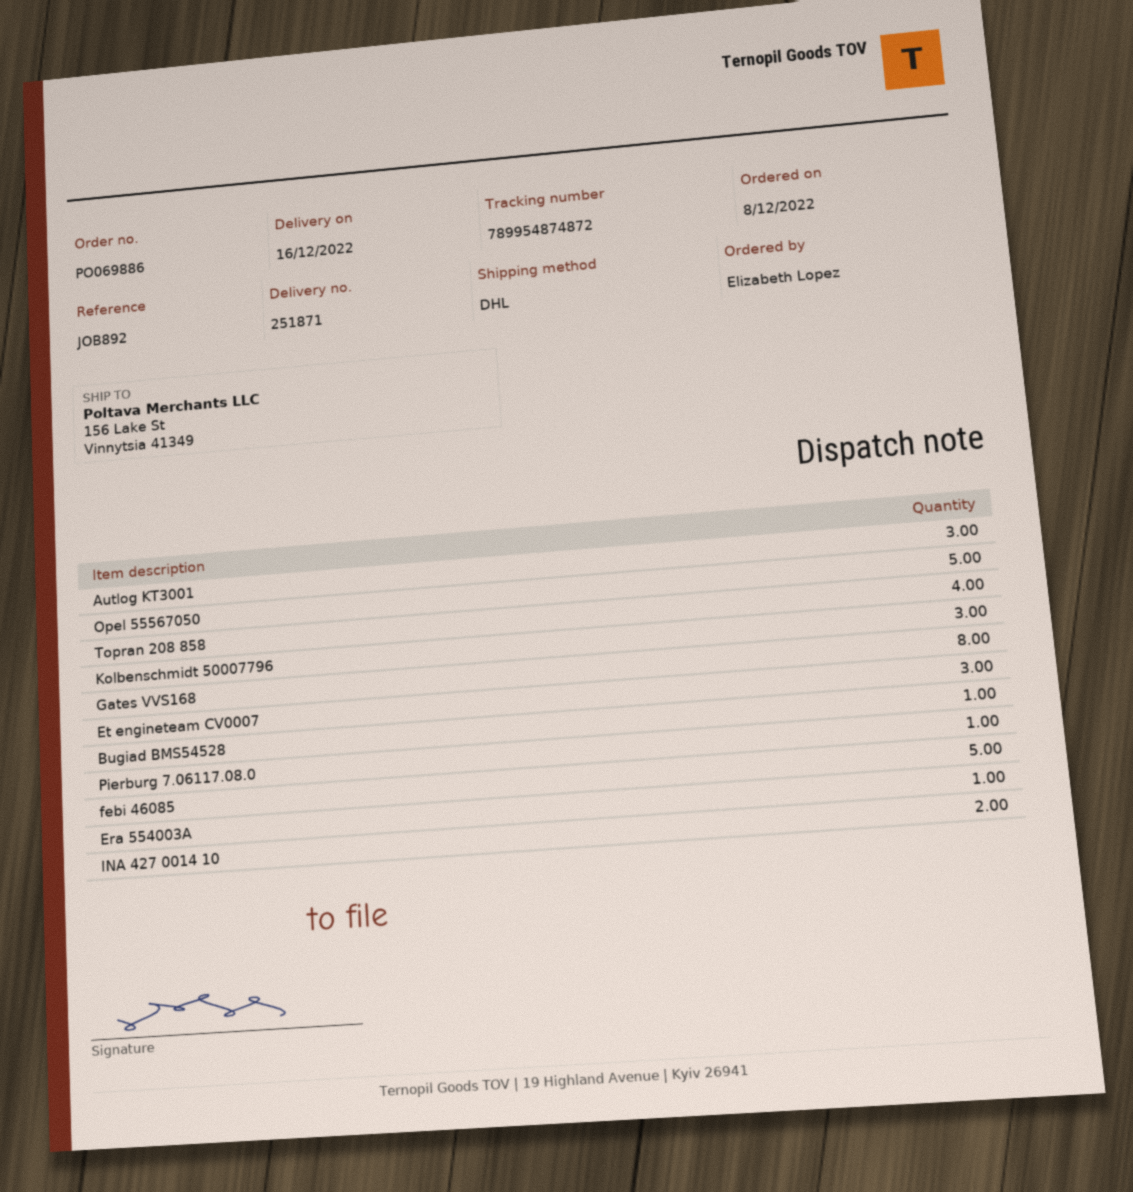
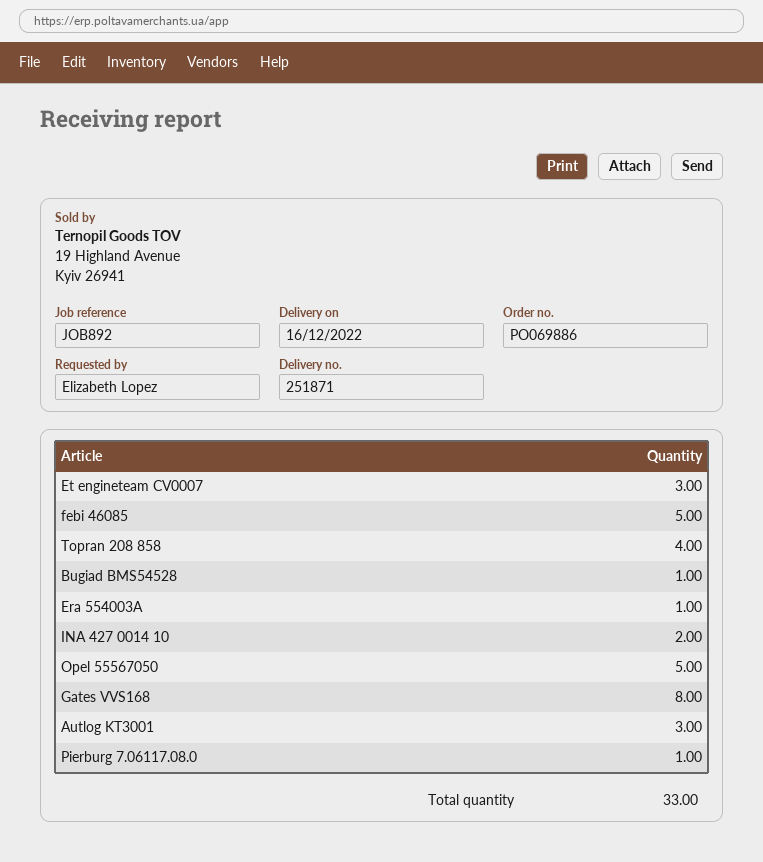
Kolbenschmidt 50007796: 3 -> none

